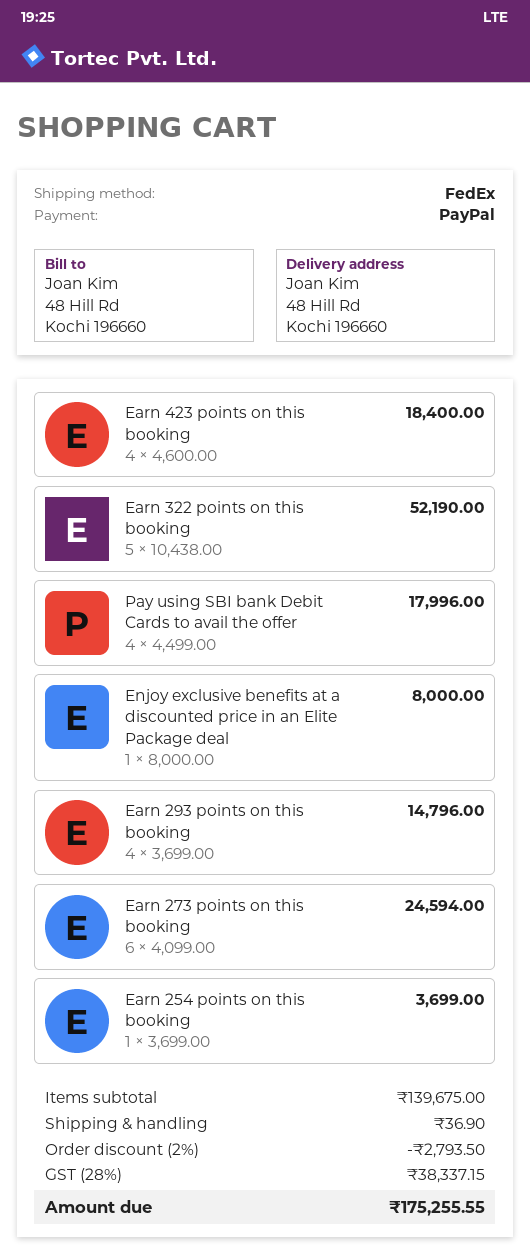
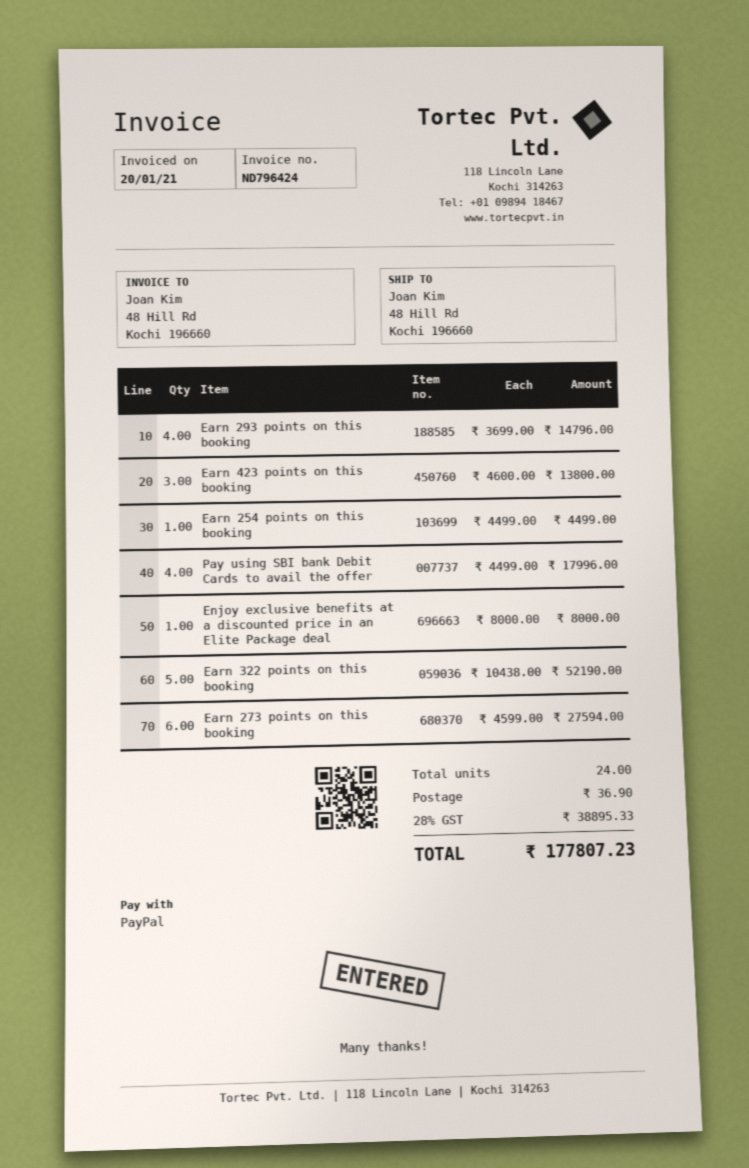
Earn 423 points on this booking: 4 x 4600.00 = 18400.00 -> 3 x 4600.00 = 13800.00
Earn 273 points on this booking: 6 x 4099.00 = 24594.00 -> 6 x 4599.00 = 27594.00
Earn 254 points on this booking: 1 x 3699.00 = 3699.00 -> 1 x 4499.00 = 4499.00
discount: 2% = 2793.50 -> none
tax: 28% = 38337.15 -> 28% = 38895.33
total: 175255.55 -> 177807.23

